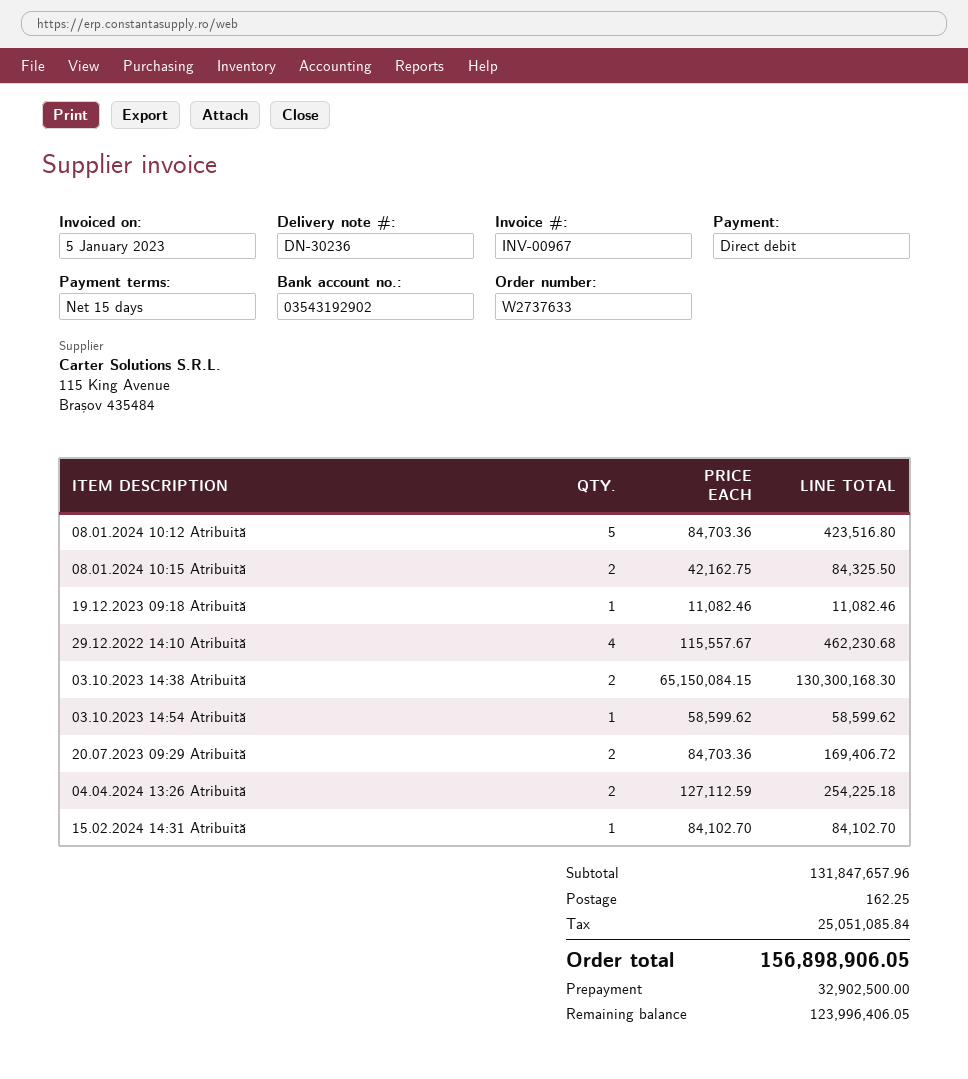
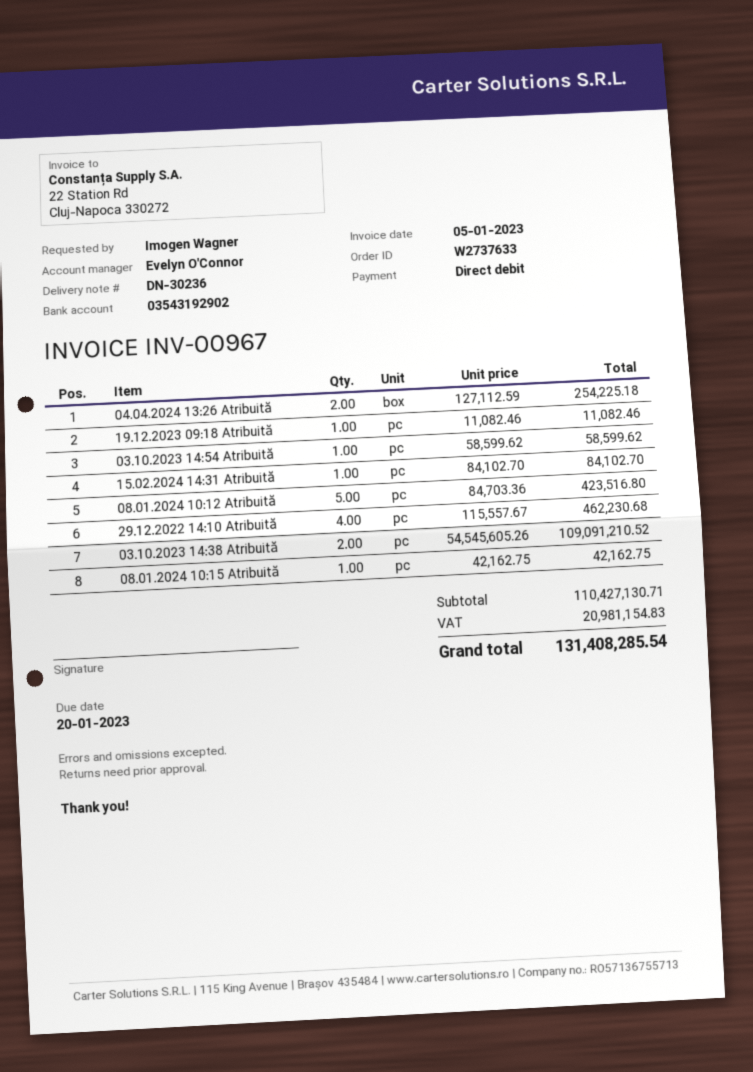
08.01.2024 10:15 Atribuită: 2 x 42162.75 = 84325.50 -> 1 x 42162.75 = 42162.75
03.10.2023 14:38 Atribuită: 2 x 65150084.15 = 130300168.30 -> 2 x 54545605.26 = 109091210.52
20.07.2023 09:29 Atribuită: 2 x 84703.36 = 169406.72 -> none
subtotal: 131847657.96 -> 110427130.71
shipping: 162.25 -> none
tax: 25051085.84 -> 20981154.83
total: 156898906.05 -> 131408285.54

